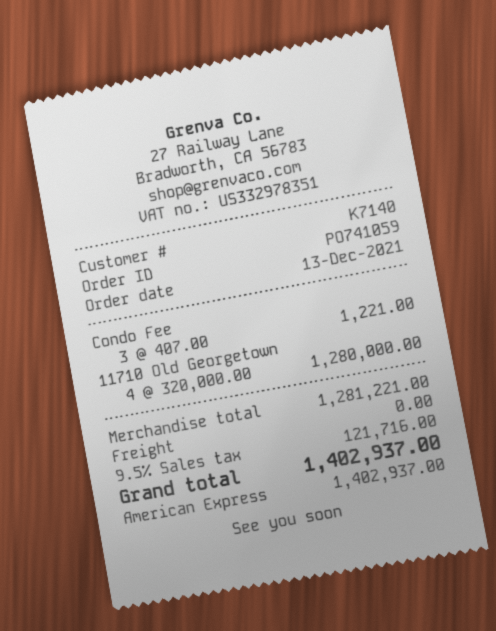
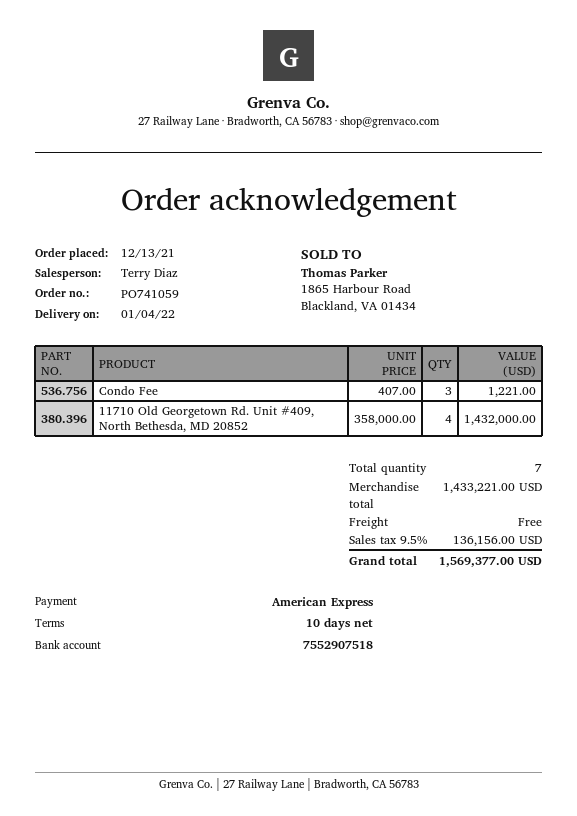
11710 Old Georgetown: 4 x 320000.00 = 1280000.00 -> 4 x 358000.00 = 1432000.00
subtotal: 1281221.00 -> 1433221.00
tax: 9.5% = 121716.00 -> 9.5% = 136156.00
total: 1402937.00 -> 1569377.00

